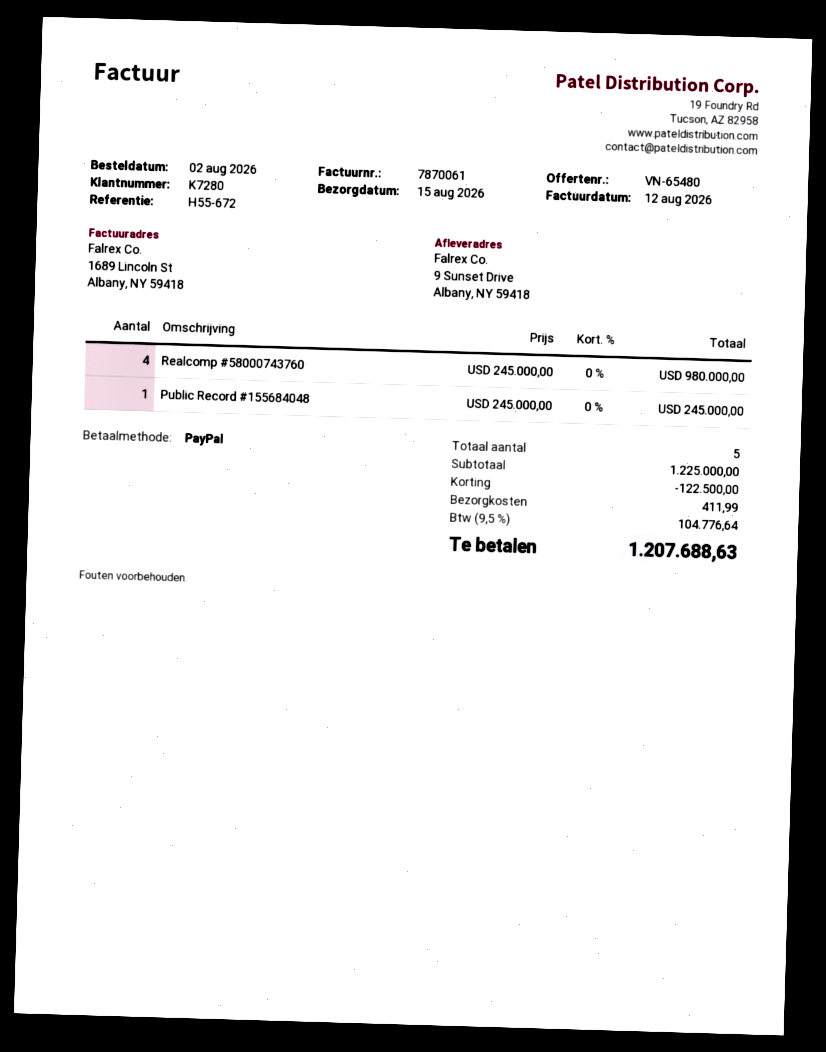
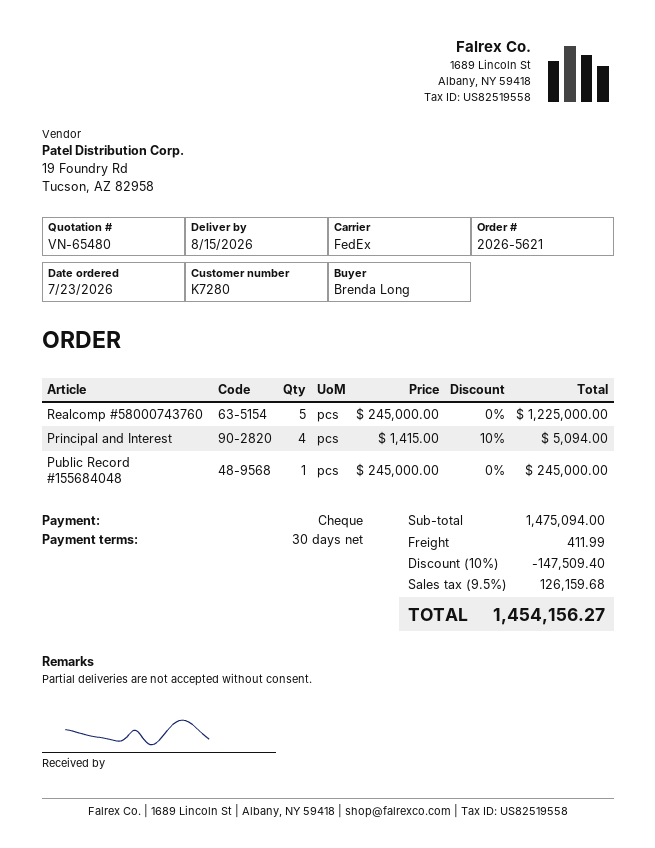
order date: 2026-08-02 -> 2026-07-23
payment method: PayPal -> cheque
Realcomp #58000743760: 4 x 245000.00 = 980000.00 -> 5 x 245000.00 = 1225000.00
Principal and Interest: none -> 4 x 1415.00 - 10% = 5094.00
subtotal: 1225000.00 -> 1475094.00
discount: 122500.00 -> 147509.40
tax: 9.5% = 104776.64 -> 9.5% = 126159.68
total: 1207688.63 -> 1454156.27

